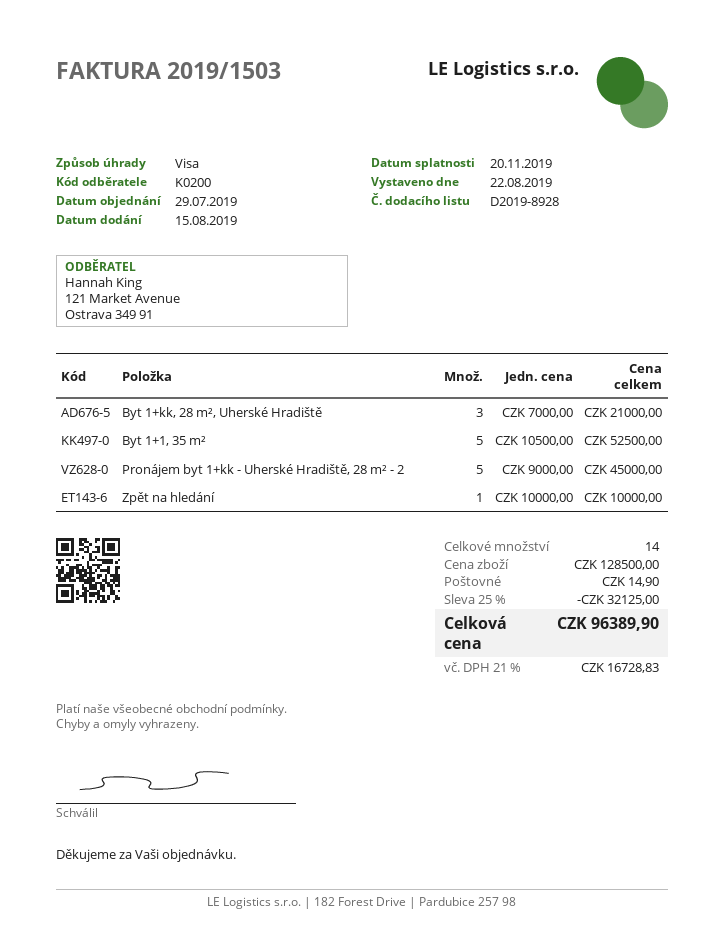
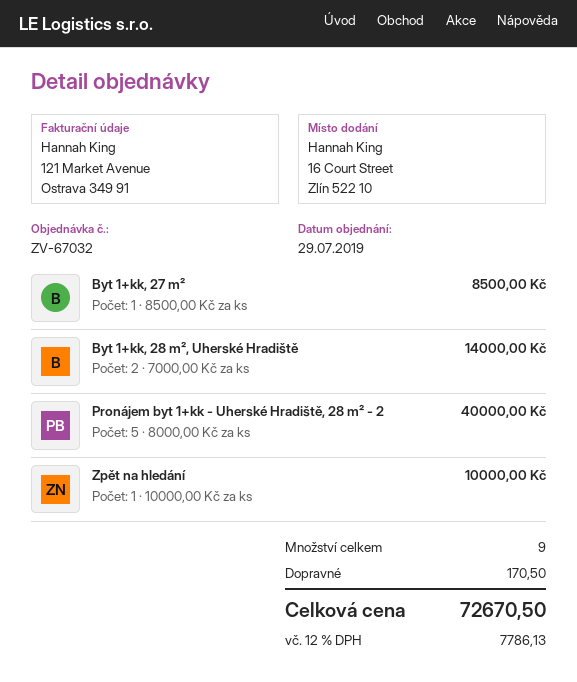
Byt 1+kk, 28 m², Uherské Hradiště: 3 x 7000.00 = 21000.00 -> 2 x 7000.00 = 14000.00
Byt 1+1, 35 m²: 5 x 10500.00 = 52500.00 -> none
Pronájem byt 1+kk - Uherské Hradiště, 28 m² - 2: 5 x 9000.00 = 45000.00 -> 5 x 8000.00 = 40000.00
Byt 1+kk, 27 m²: none -> 1 x 8500.00 = 8500.00
total quantity: 14 -> 9
discount: 25% = 32125.00 -> none
shipping: 14.90 -> 170.50
tax: 21% = 16728.83 -> 12% = 7786.13
total: 96389.90 -> 72670.50

